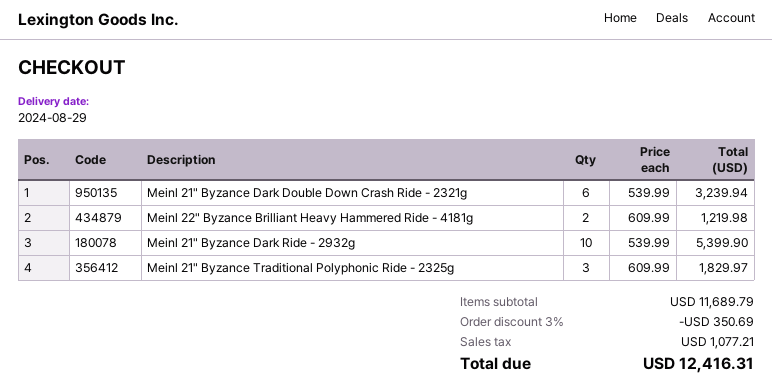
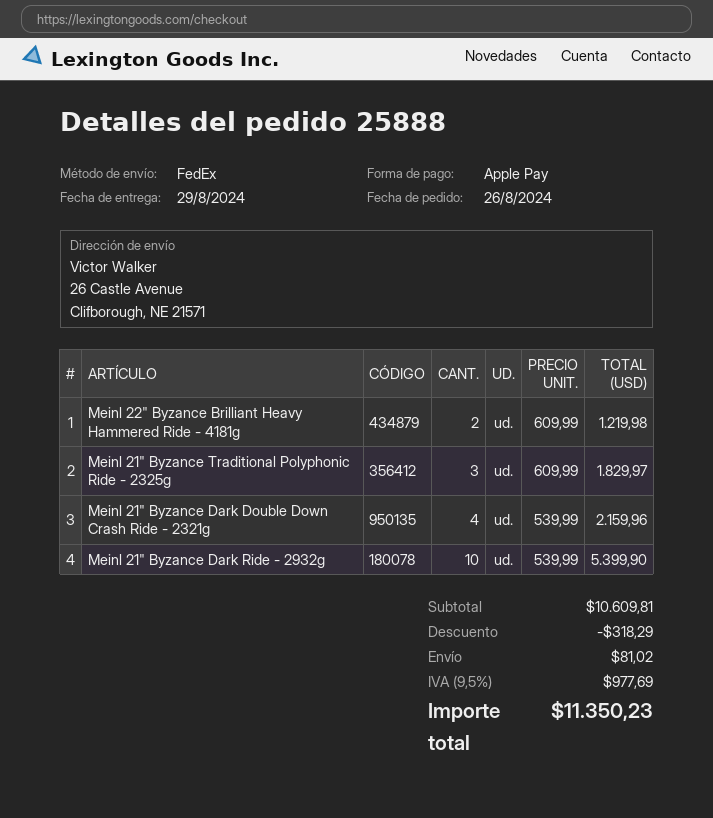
Meinl 21" Byzance Dark Double Down Crash Ride - 2321g: 6 x 539.99 = 3239.94 -> 4 x 539.99 = 2159.96
subtotal: 11689.79 -> 10609.81
discount: 350.69 -> 318.29
shipping: none -> 81.02
tax: 1077.21 -> 977.69
total: 12416.31 -> 11350.23

